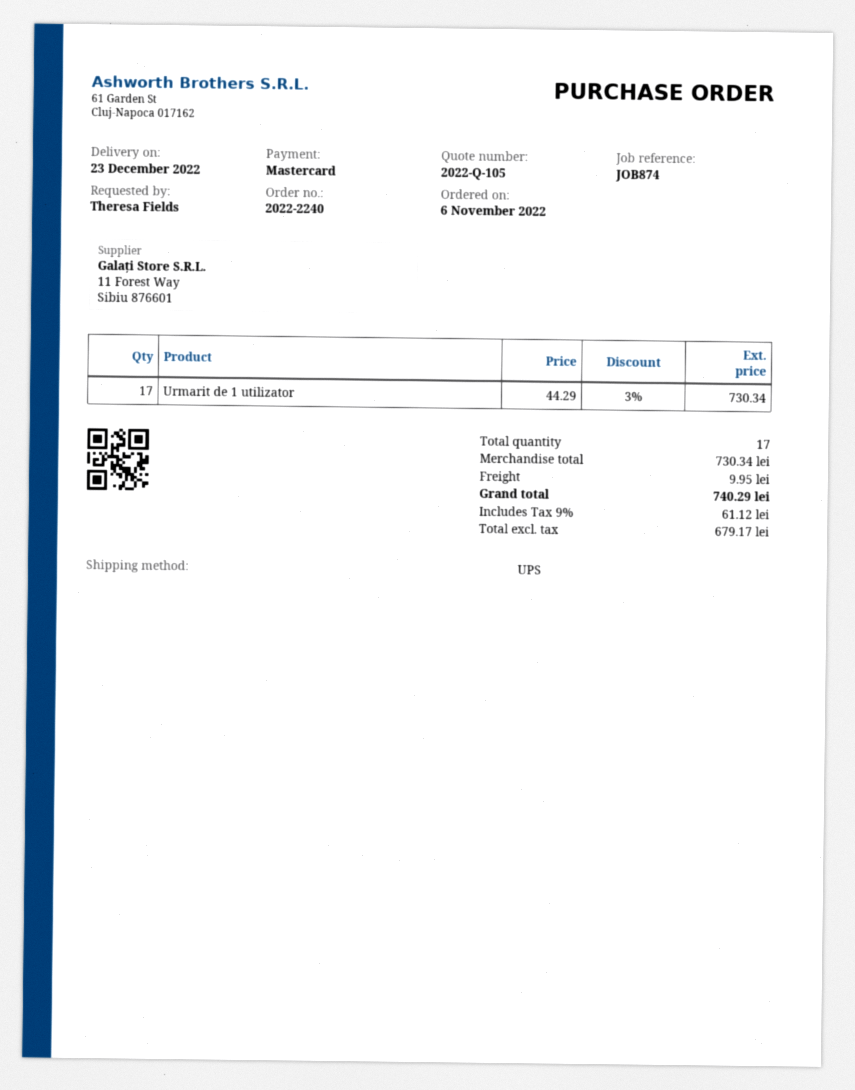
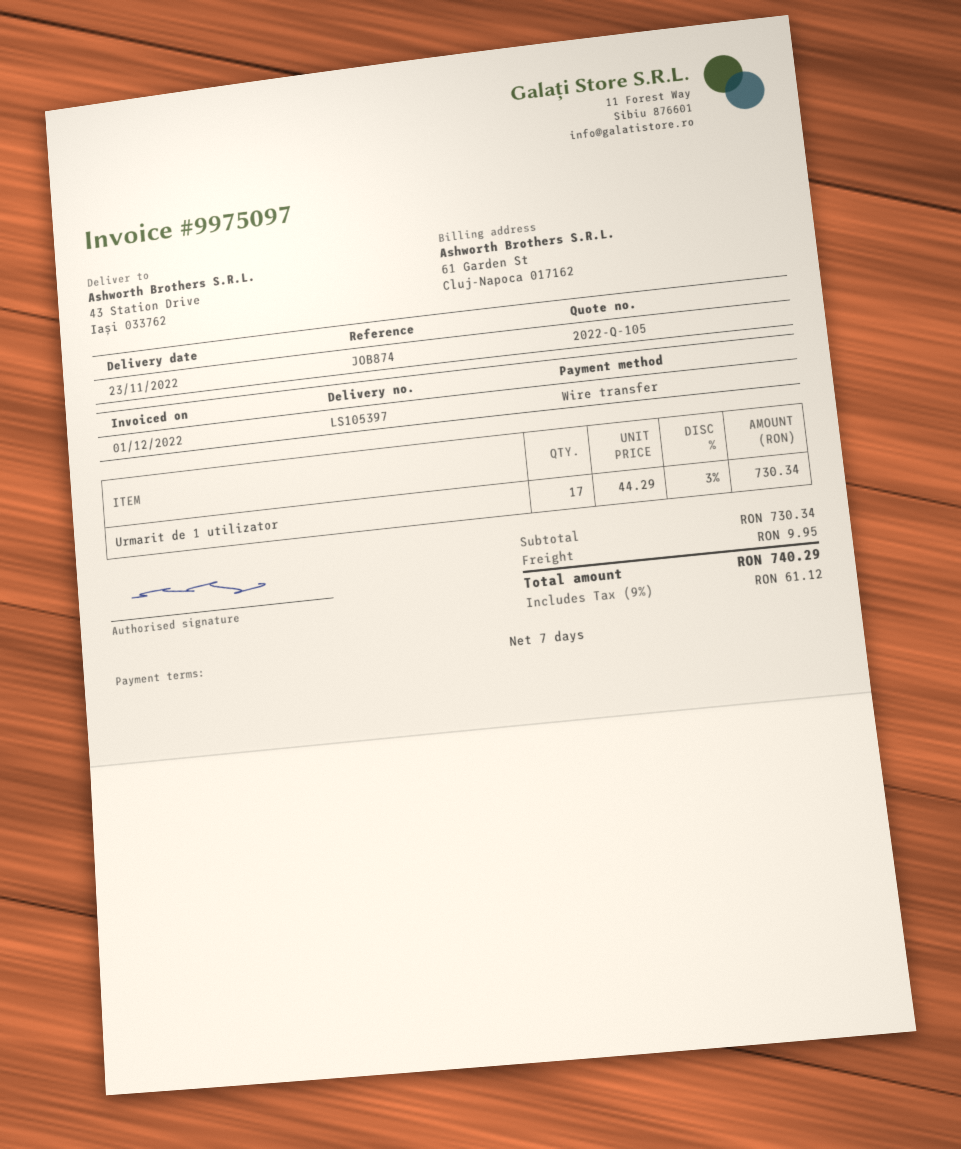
delivery date: 2022-12-23 -> 2022-11-23
payment method: Mastercard -> bank transfer

